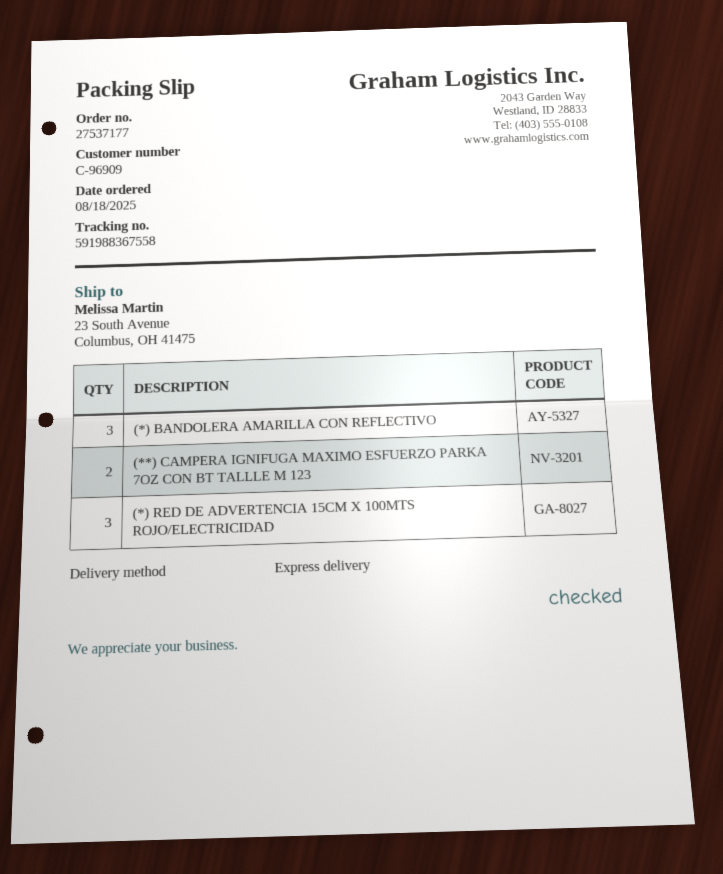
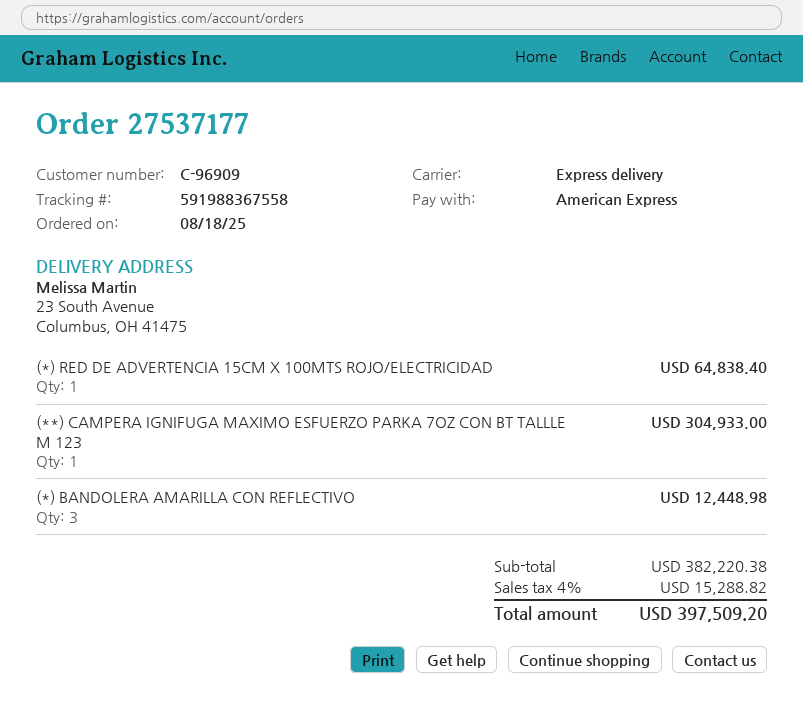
(**) CAMPERA IGNIFUGA MAXIMO ESFUERZO PARKA 7OZ CON BT TALLLE M 123: 2 -> 1
(*) RED DE ADVERTENCIA 15CM X 100MTS ROJO/ELECTRICIDAD: 3 -> 1

